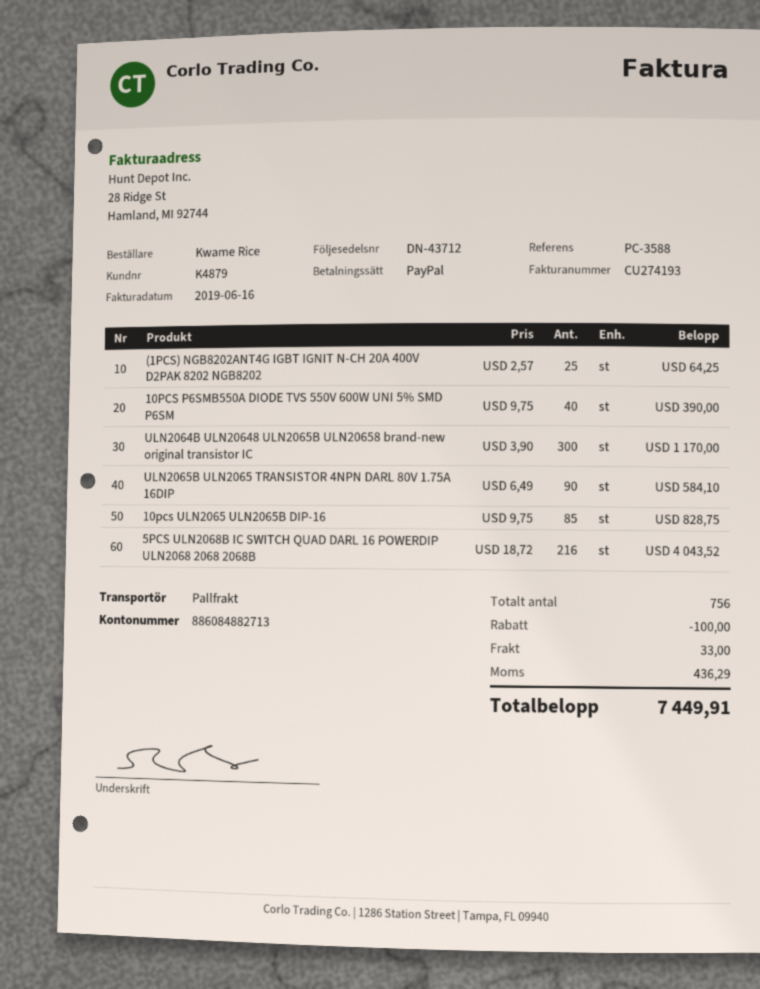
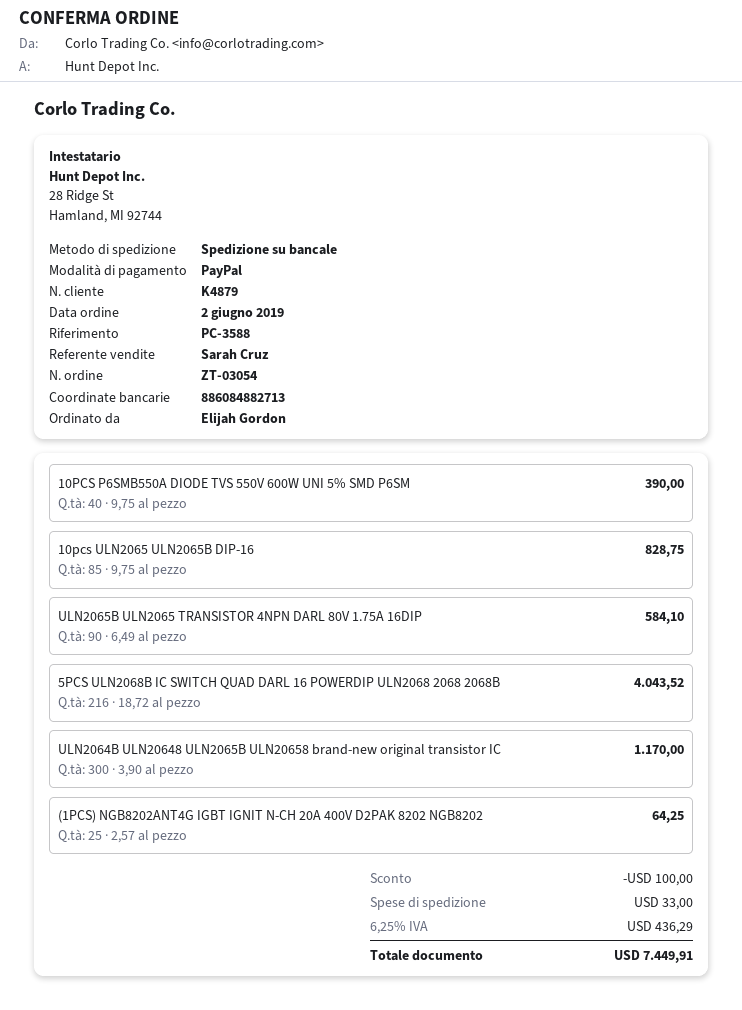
ordered by: Kwame Rice -> Elijah Gordon

